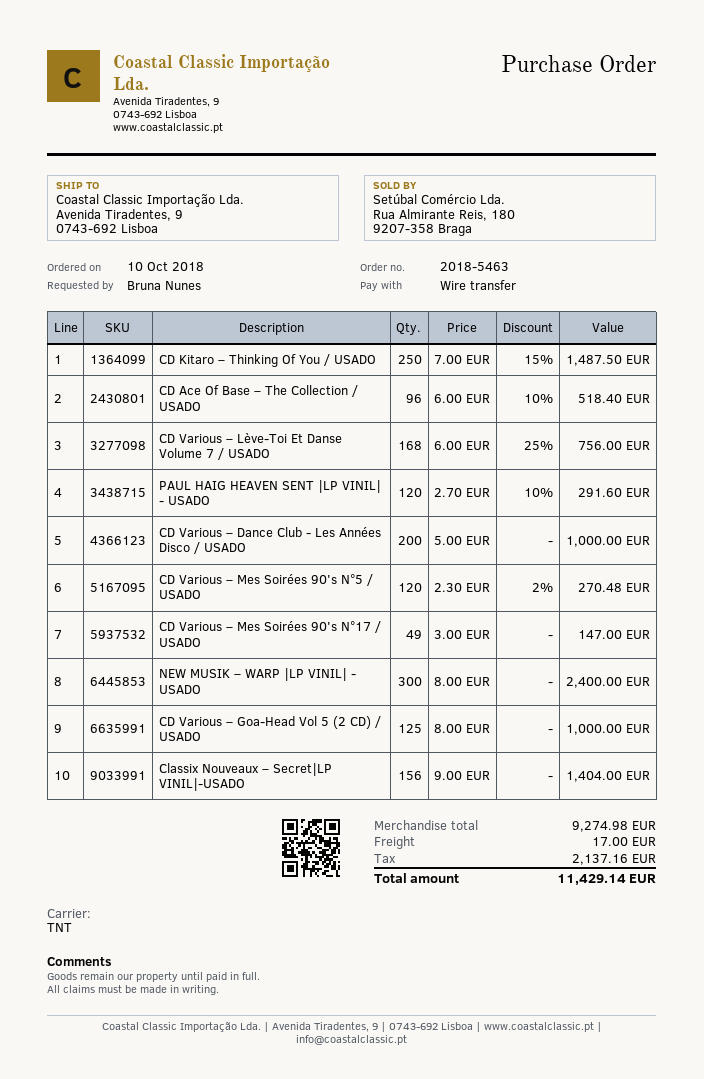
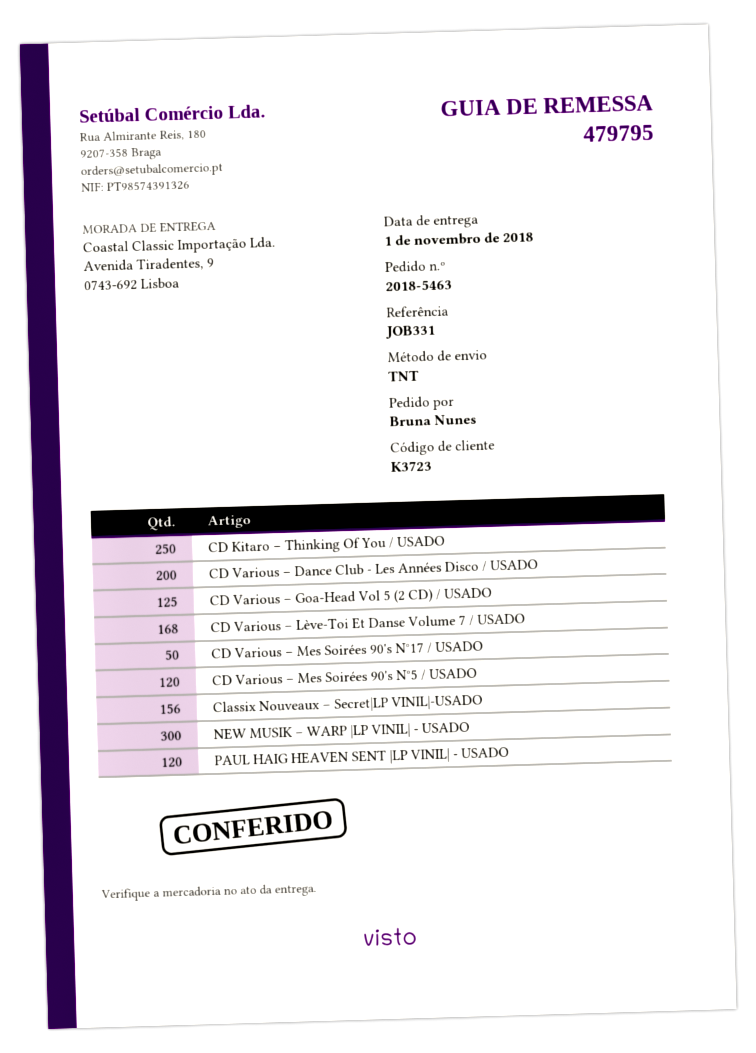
CD Ace Of Base – The Collection / USADO: 96 -> none
CD Various – Mes Soirées 90's N°17 / USADO: 49 -> 50

